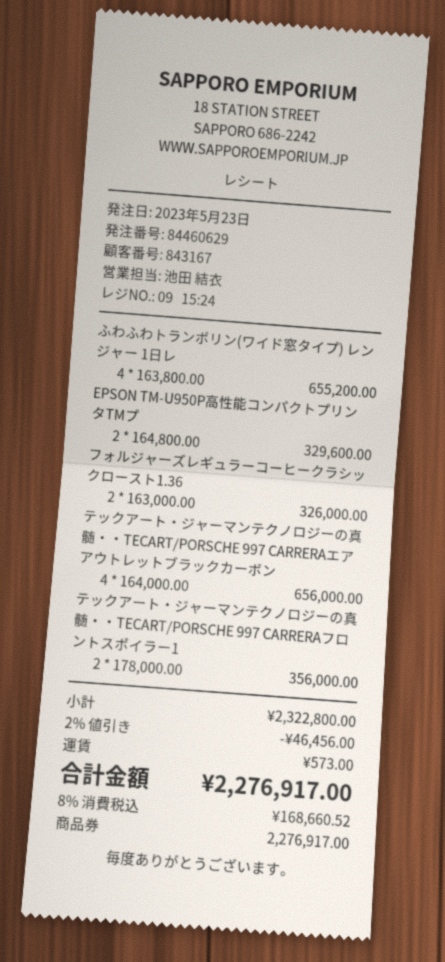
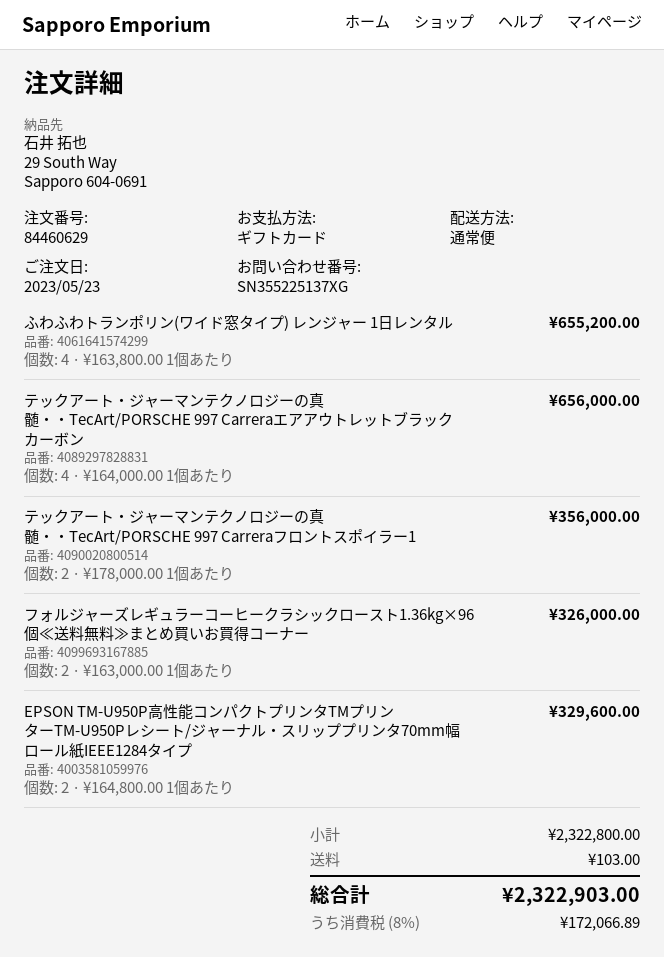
discount: 2% = 46456.00 -> none
shipping: 573.00 -> 103.00
tax: 8% = 168660.52 -> 8% = 172066.89
total: 2276917.00 -> 2322903.00

